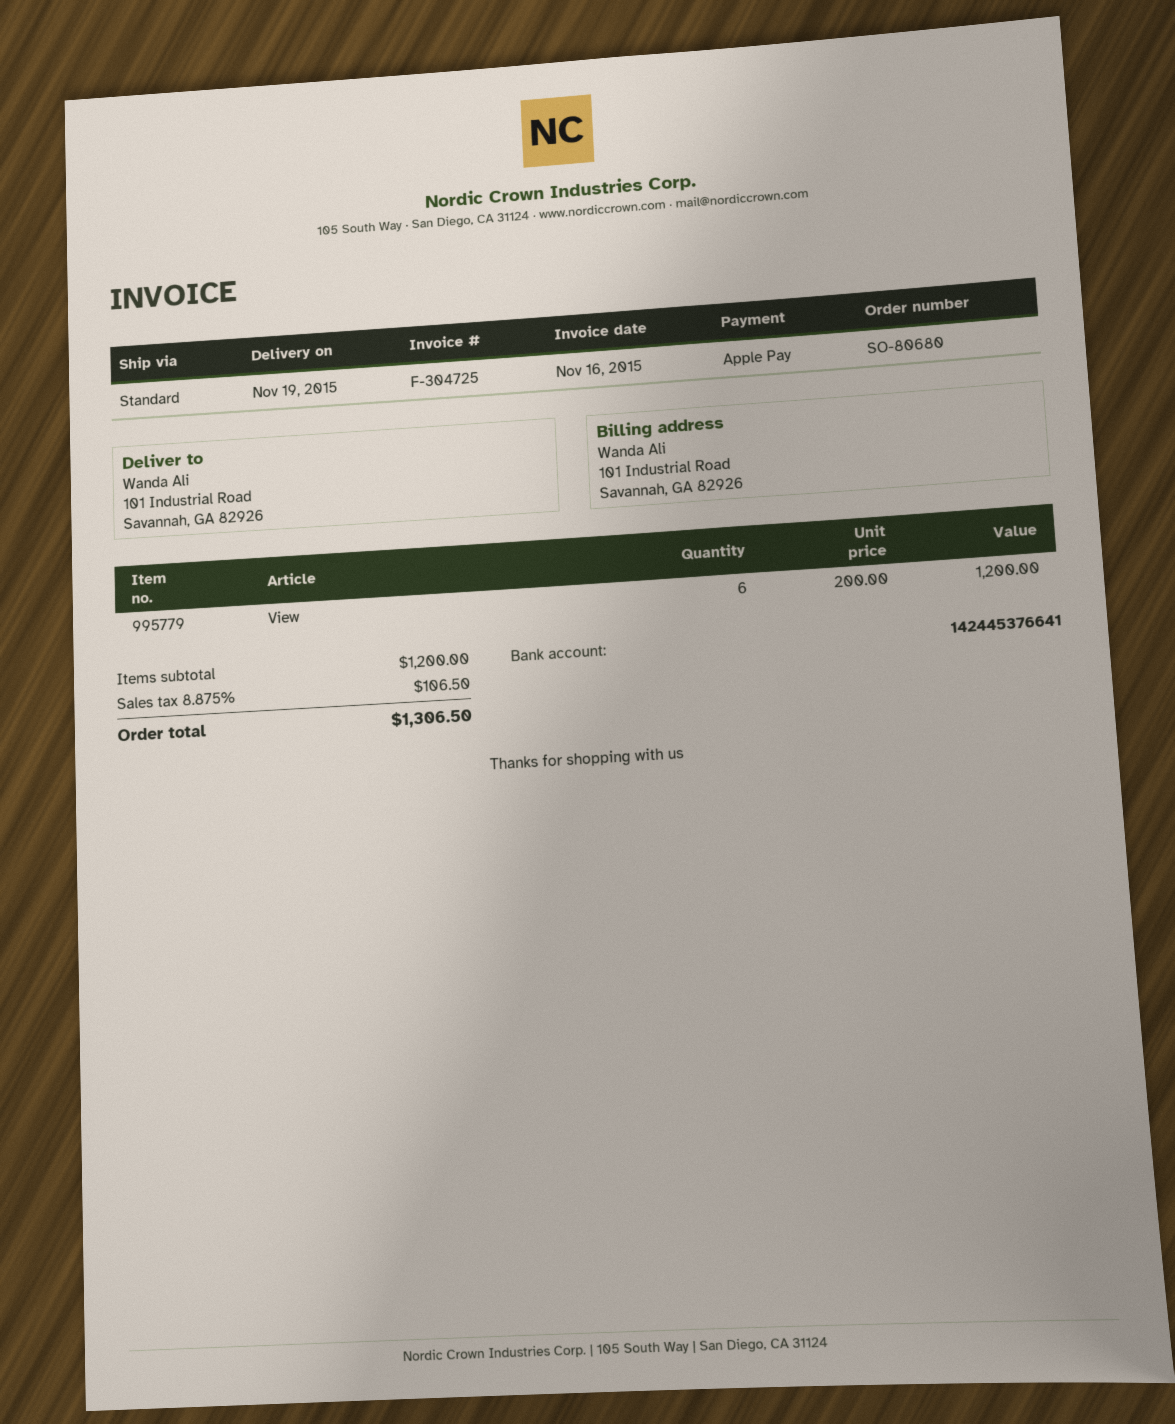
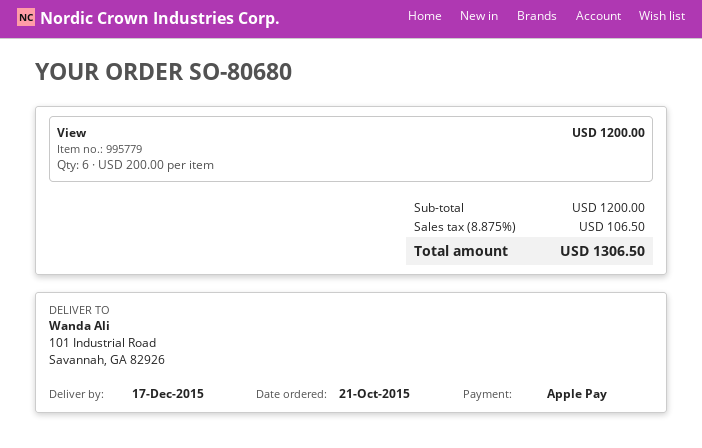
delivery date: 2015-11-19 -> 2015-12-17

